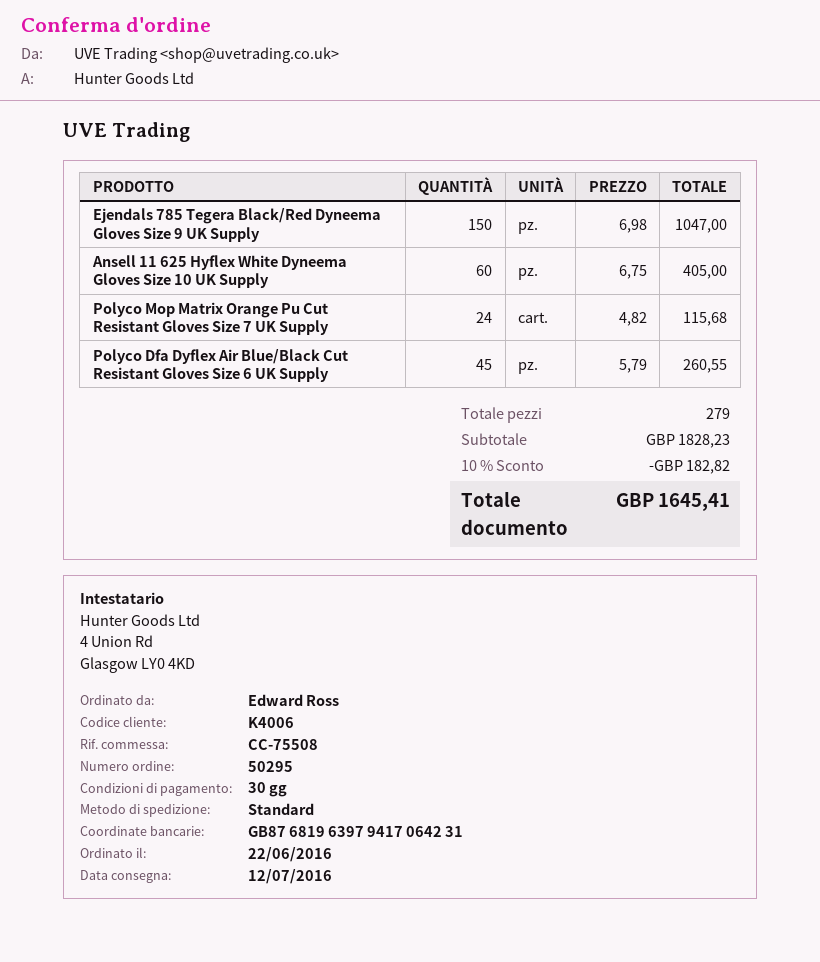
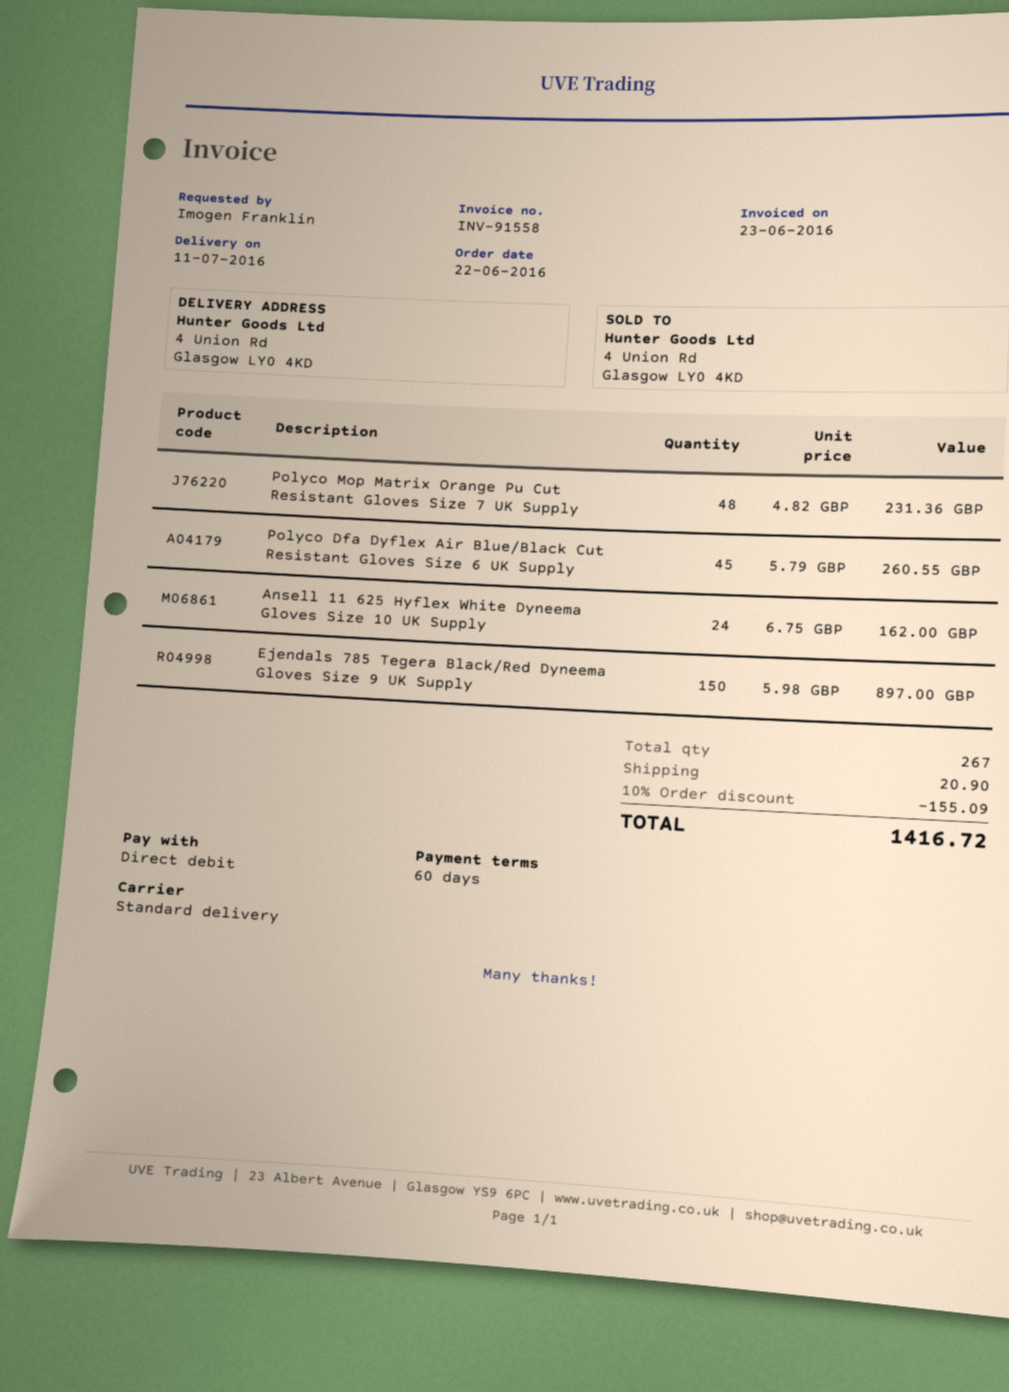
delivery date: 2016-07-12 -> 2016-07-11
payment terms: 30 days -> 60 days
ordered by: Edward Ross -> Imogen Franklin
Ejendals 785 Tegera Black/Red Dyneema Gloves Size 9 UK Supply: 150 x 6.98 = 1047.00 -> 150 x 5.98 = 897.00
Ansell 11 625 Hyflex White Dyneema Gloves Size 10 UK Supply: 60 x 6.75 = 405.00 -> 24 x 6.75 = 162.00
Polyco Mop Matrix Orange Pu Cut Resistant Gloves Size 7 UK Supply: 24 x 4.82 = 115.68 -> 48 x 4.82 = 231.36
total quantity: 279 -> 267
discount: 10% = 182.82 -> 10% = 155.09
shipping: none -> 20.90
total: 1645.41 -> 1416.72

